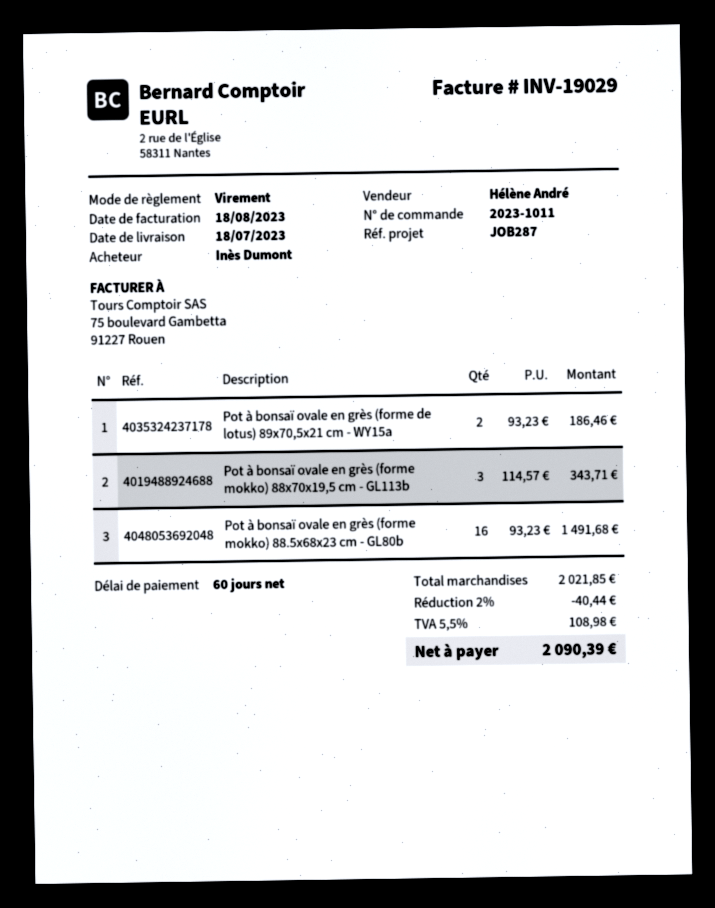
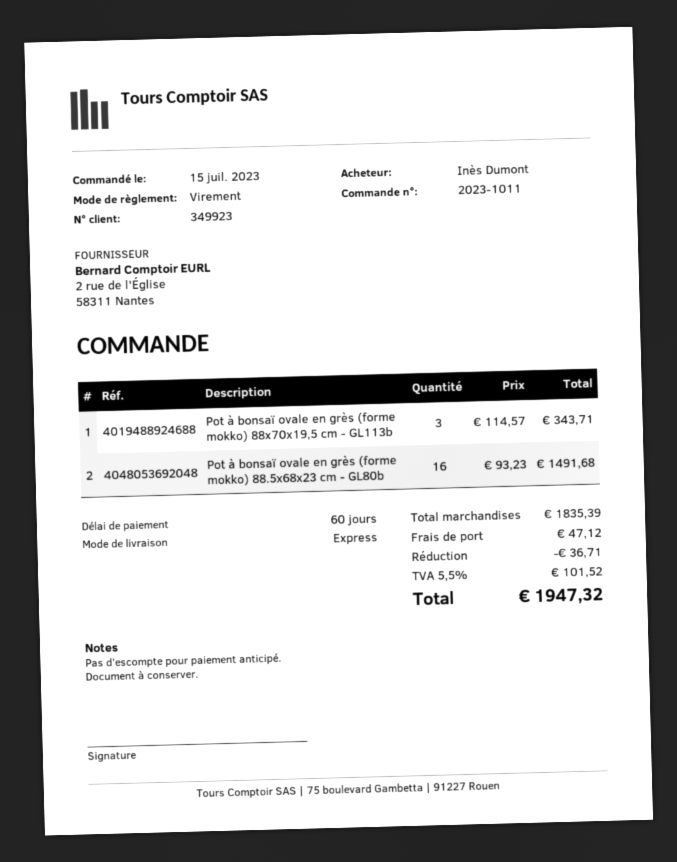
Pot à bonsaï ovale en grès (forme de lotus) 89x70,5x21 cm - WY15a: 2 x 93.23 = 186.46 -> none
subtotal: 2021.85 -> 1835.39
discount: 40.44 -> 36.71
shipping: none -> 47.12
tax: 5.5% = 108.98 -> 5.5% = 101.52
total: 2090.39 -> 1947.32

